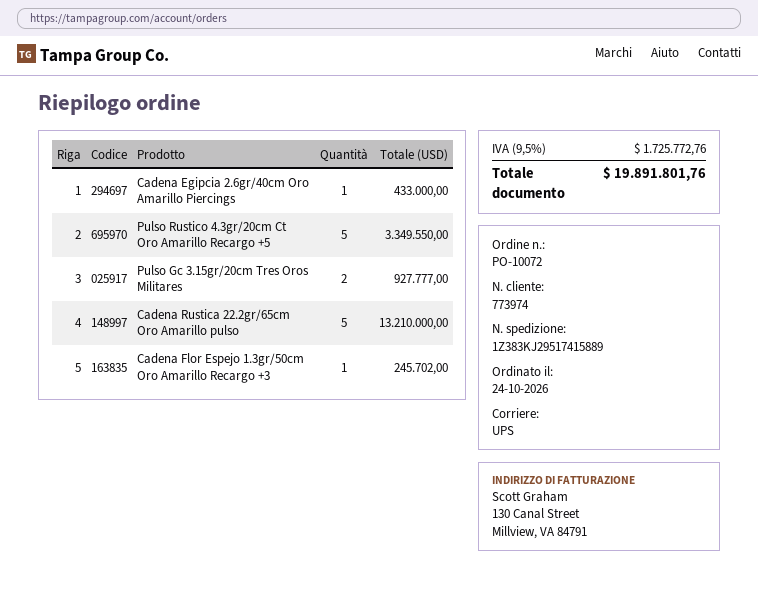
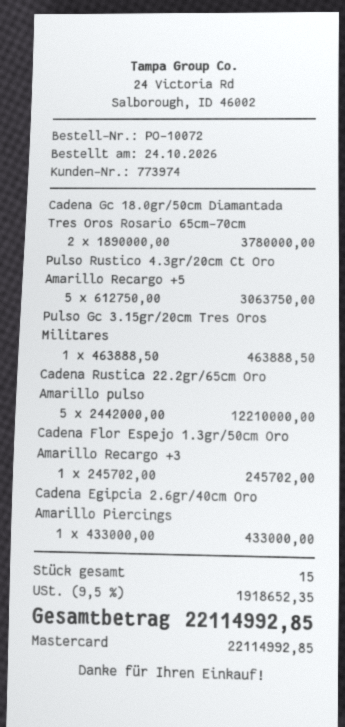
Pulso Rustico 4.3gr/20cm Ct Oro Amarillo Recargo +5: 5 for 3349550.00 -> 5 for 3063750.00
Pulso Gc 3.15gr/20cm Tres Oros Militares: 2 for 927777.00 -> 1 for 463888.50
Cadena Rustica 22.2gr/65cm Oro Amarillo pulso: 5 for 13210000.00 -> 5 for 12210000.00
Cadena Gc 18.0gr/50cm Diamantada Tres Oros Rosario 65cm-70cm: none -> 2 for 3780000.00
tax: 9.5% = 1725772.76 -> 9.5% = 1918652.35
total: 19891801.76 -> 22114992.85

